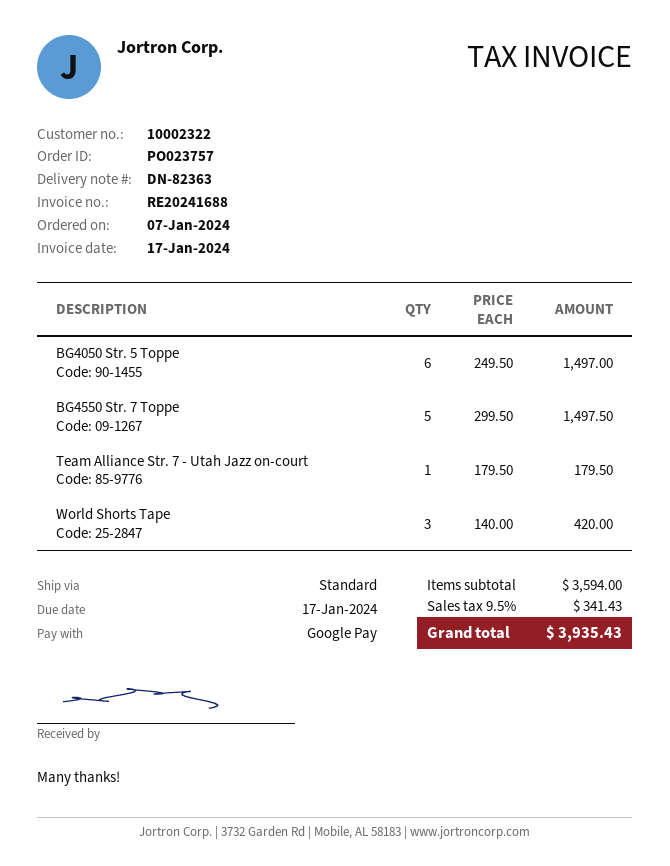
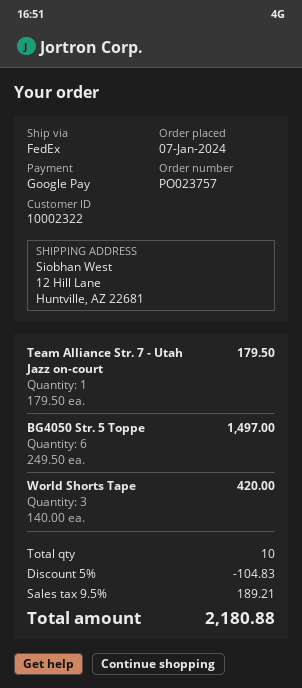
shipping method: standard -> FedEx
BG4550 Str. 7 Toppe: 5 x 299.50 = 1497.50 -> none
discount: none -> 5% = 104.83
tax: 9.5% = 341.43 -> 9.5% = 189.21
total: 3935.43 -> 2180.88

